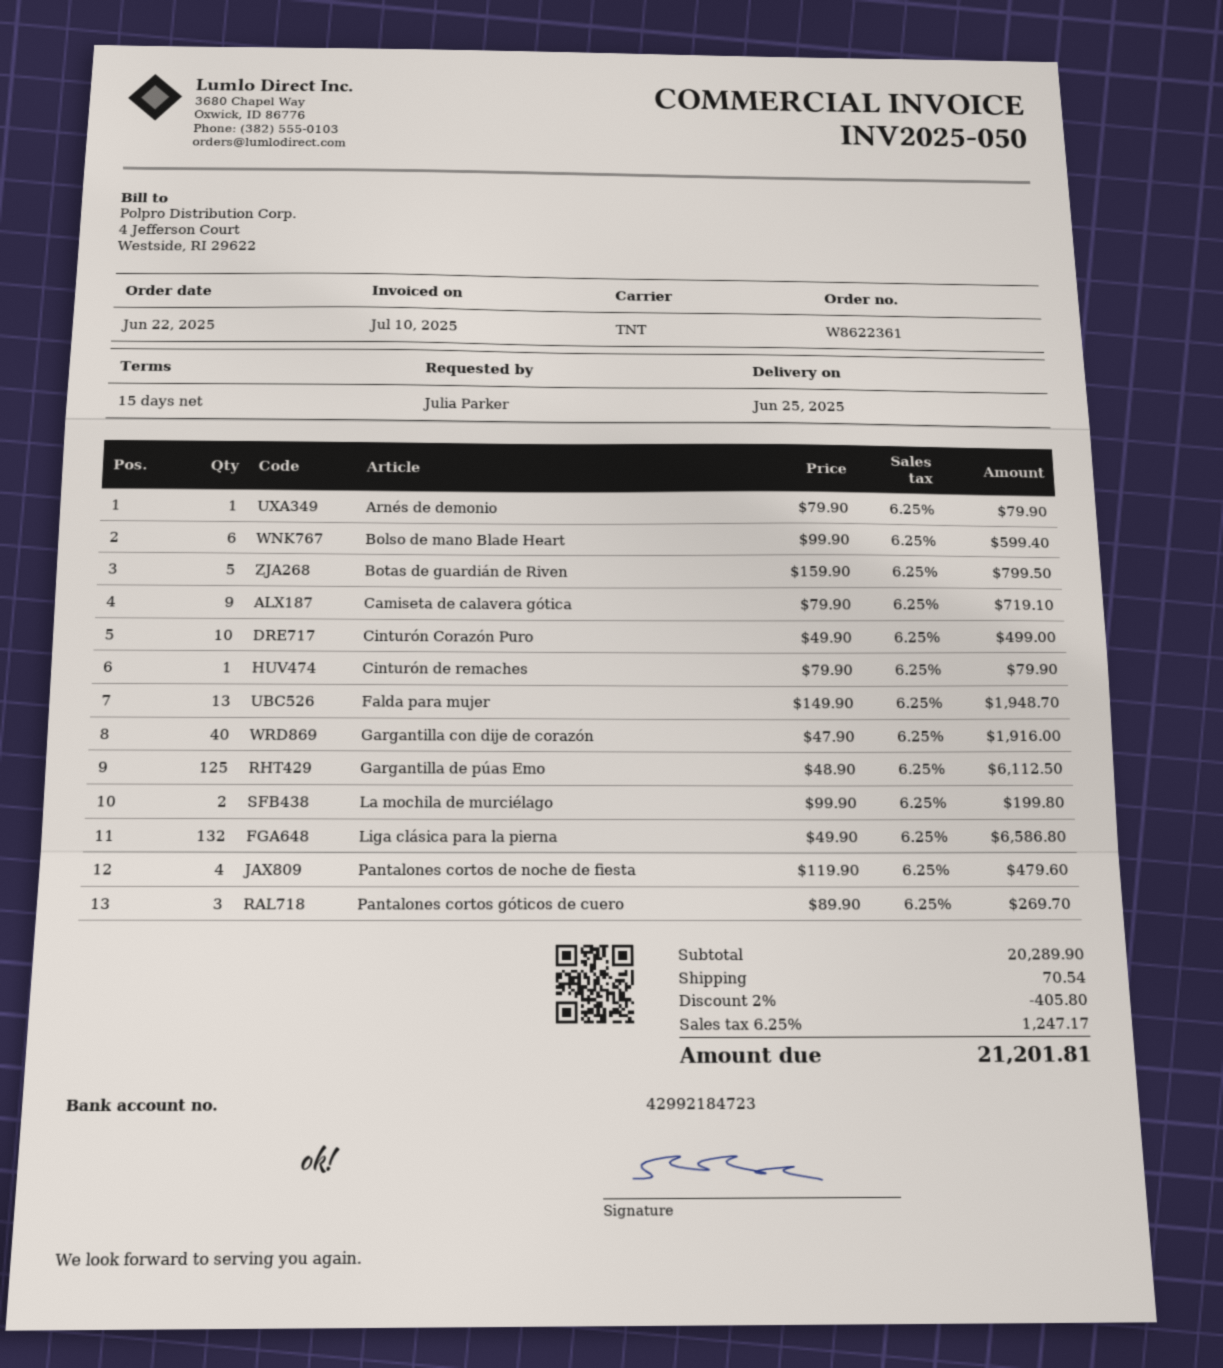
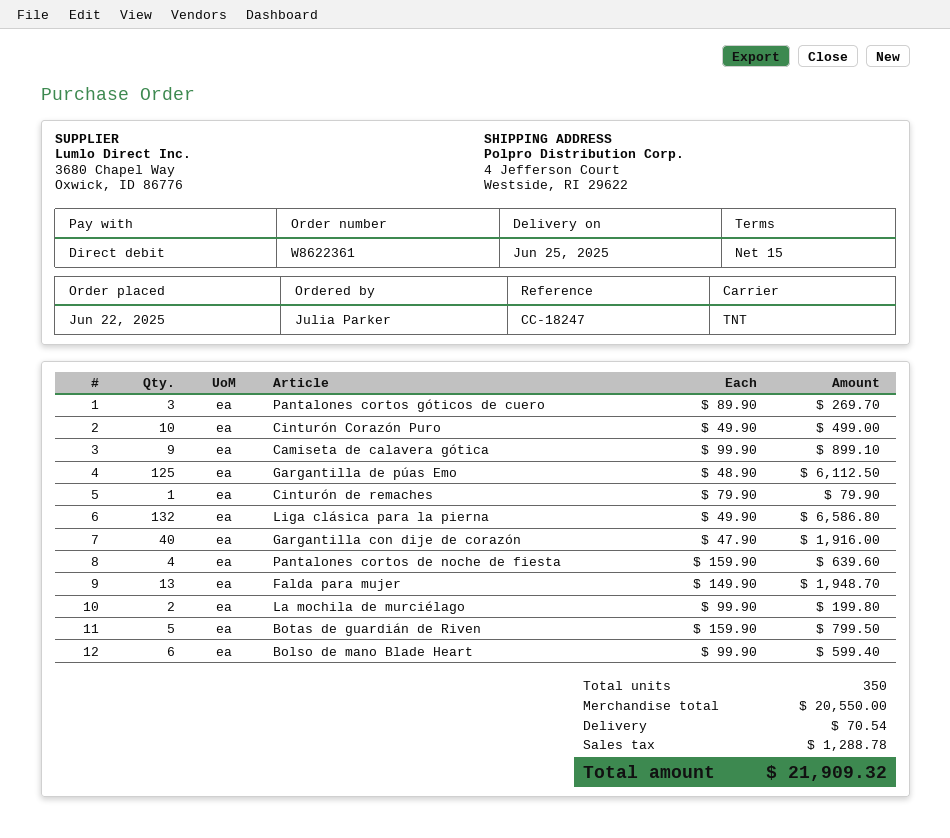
Arnés de demonio: 1 x 79.90 = 79.90 -> none
Camiseta de calavera gótica: 9 x 79.90 = 719.10 -> 9 x 99.90 = 899.10
Pantalones cortos de noche de fiesta: 4 x 119.90 = 479.60 -> 4 x 159.90 = 639.60
subtotal: 20289.90 -> 20550.00
discount: 2% = 405.80 -> none
tax: 1247.17 -> 1288.78
total: 21201.81 -> 21909.32

